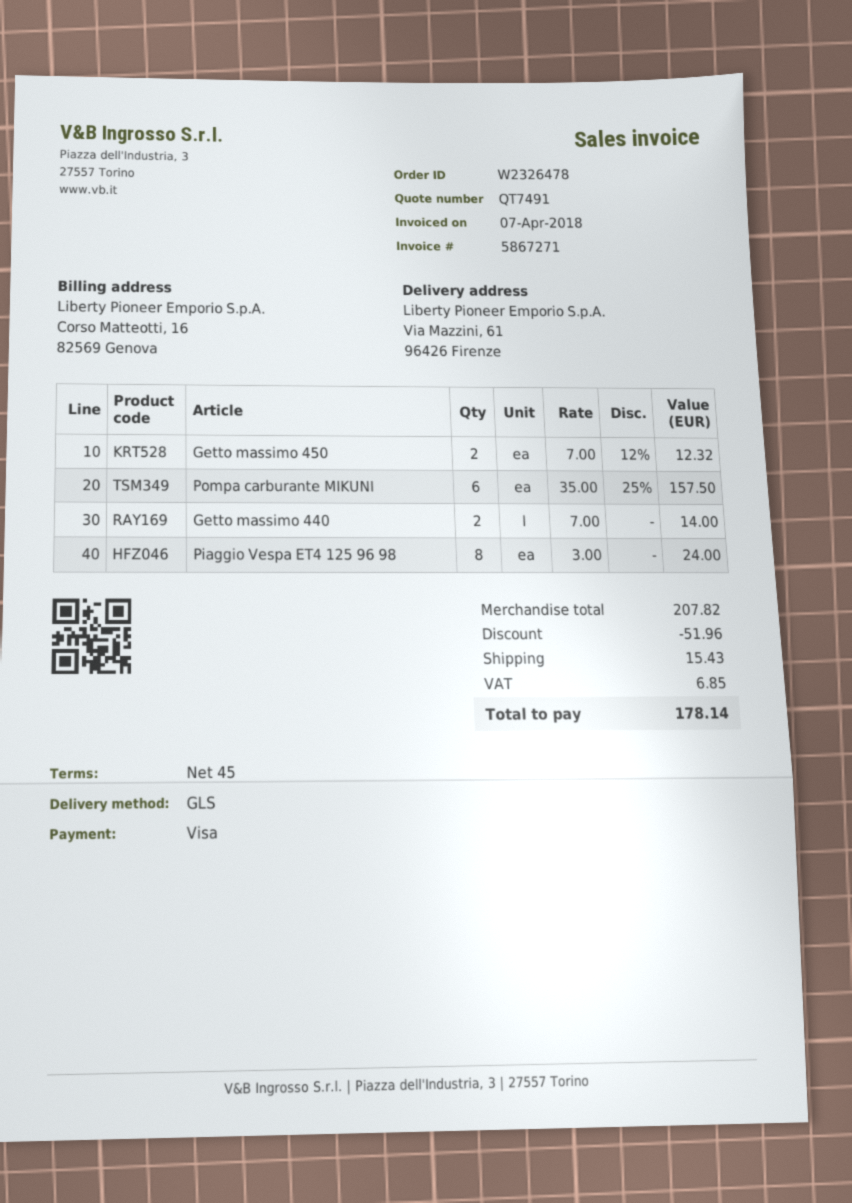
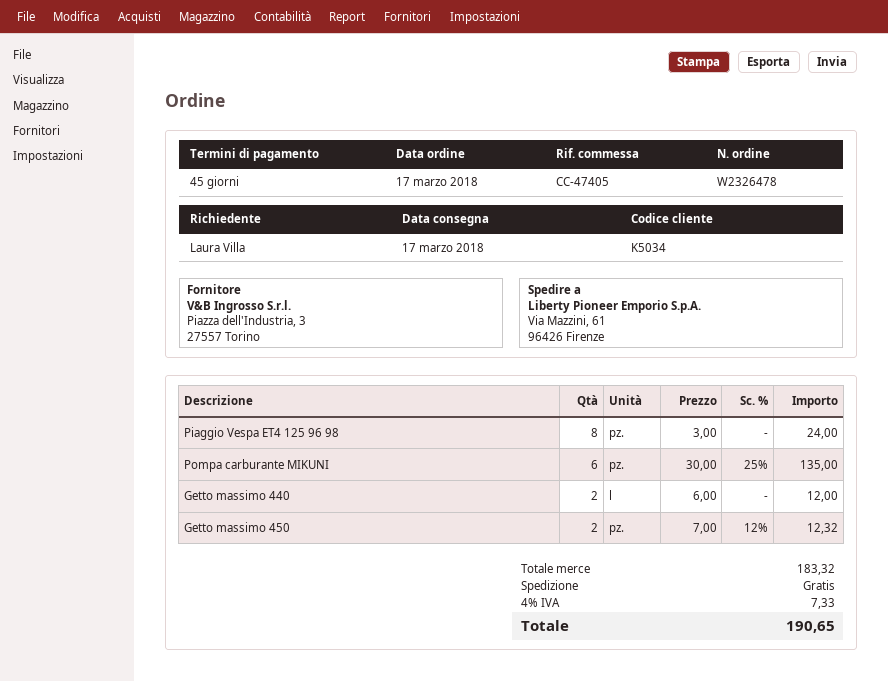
Pompa carburante MIKUNI: 6 x 35.00 - 25% = 157.50 -> 6 x 30.00 - 25% = 135.00
Getto massimo 440: 2 x 7.00 = 14.00 -> 2 x 6.00 = 12.00
subtotal: 207.82 -> 183.32
discount: 51.96 -> none
shipping: 15.43 -> 0.00
tax: 6.85 -> 7.33
total: 178.14 -> 190.65

